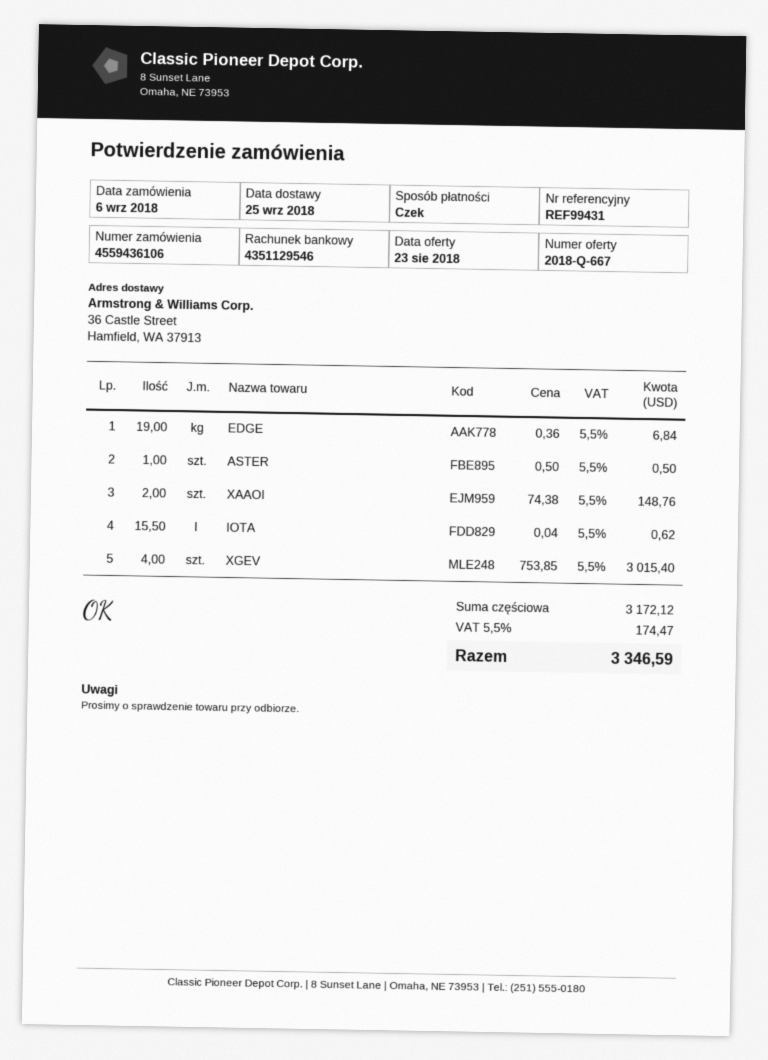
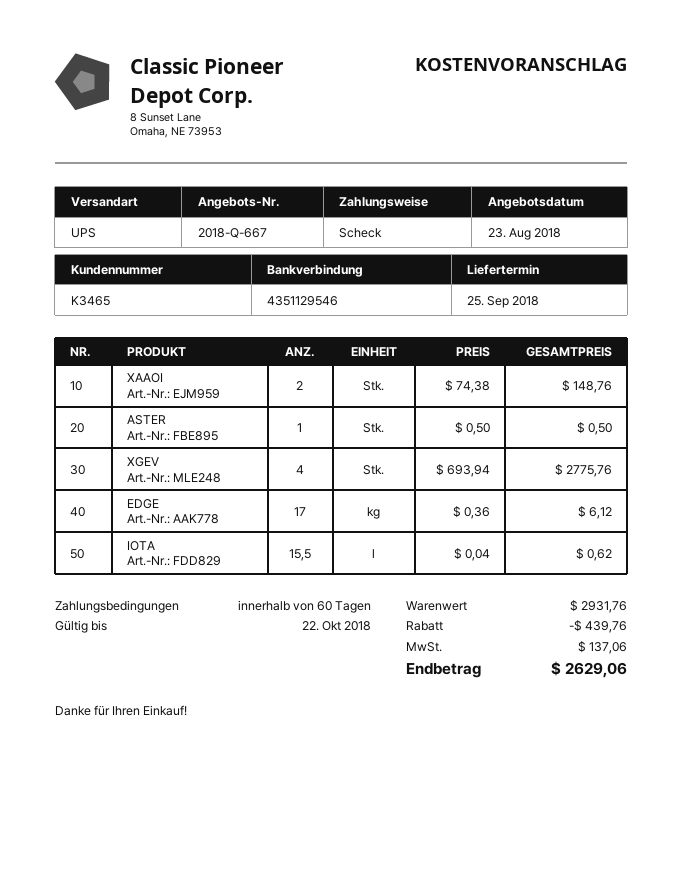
EDGE: 19 x 0.36 = 6.84 -> 17 x 0.36 = 6.12
XGEV: 4 x 753.85 = 3015.40 -> 4 x 693.94 = 2775.76
subtotal: 3172.12 -> 2931.76
discount: none -> 439.76
tax: 174.47 -> 137.06
total: 3346.59 -> 2629.06

